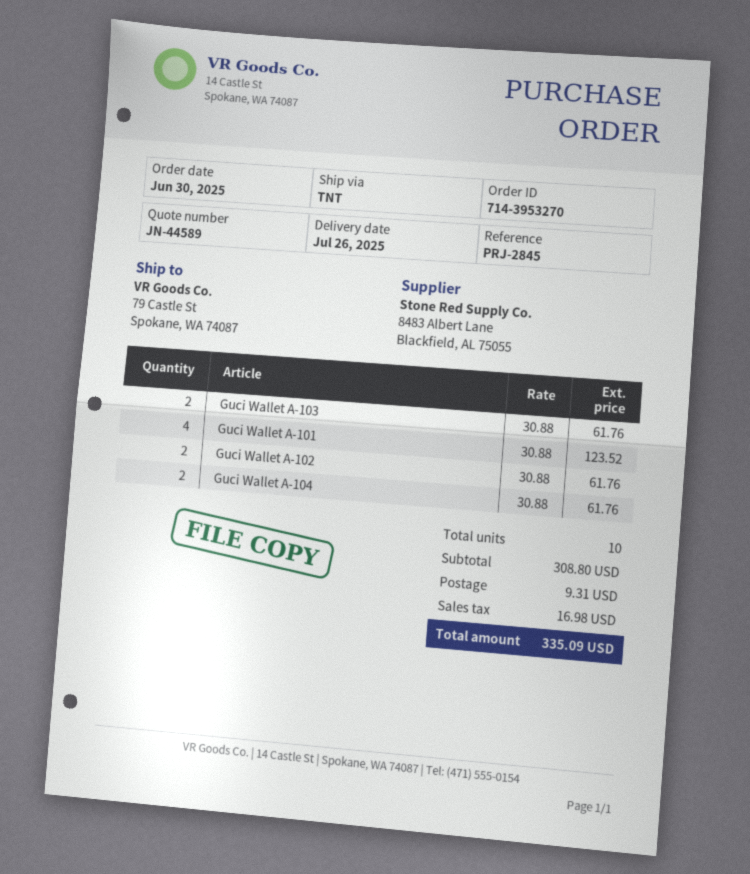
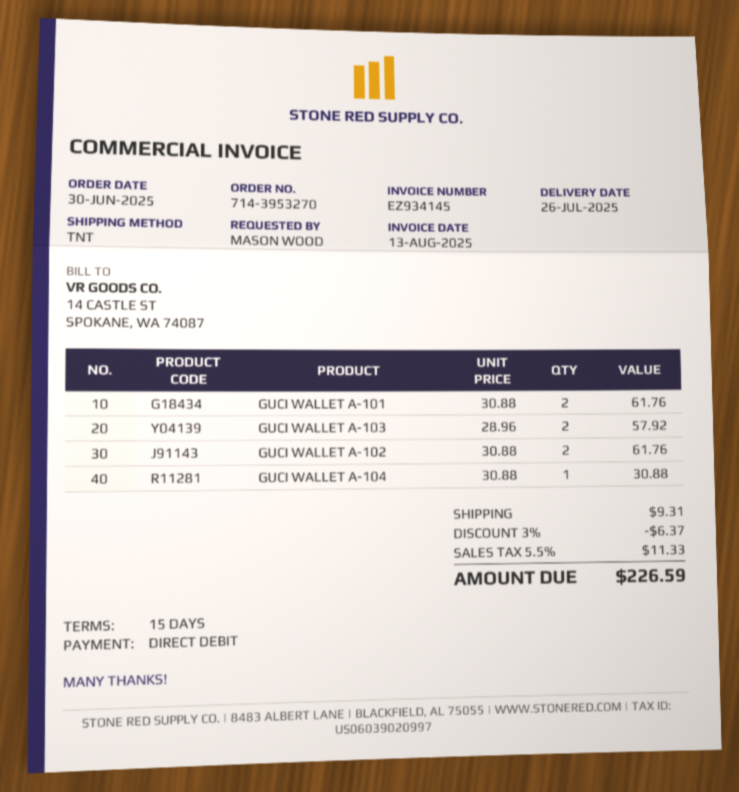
Guci Wallet A-103: 2 x 30.88 = 61.76 -> 2 x 28.96 = 57.92
Guci Wallet A-101: 4 x 30.88 = 123.52 -> 2 x 30.88 = 61.76
Guci Wallet A-104: 2 x 30.88 = 61.76 -> 1 x 30.88 = 30.88
discount: none -> 3% = 6.37
tax: 16.98 -> 11.33
total: 335.09 -> 226.59

